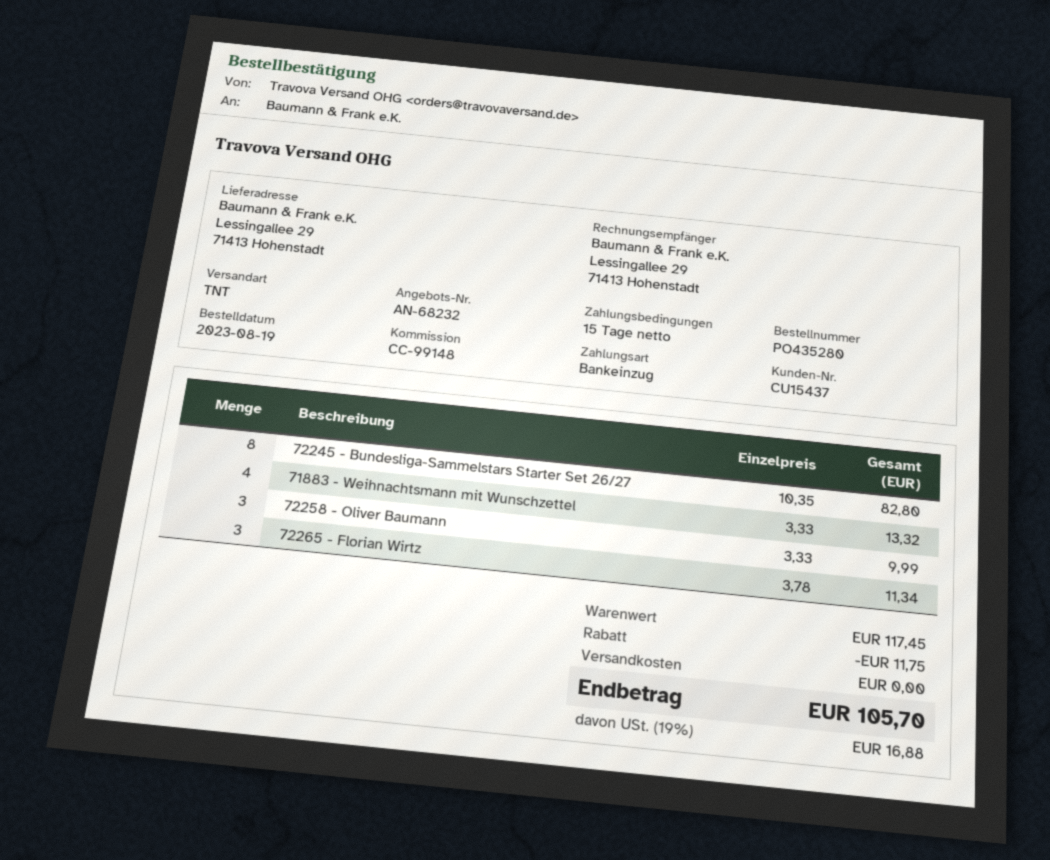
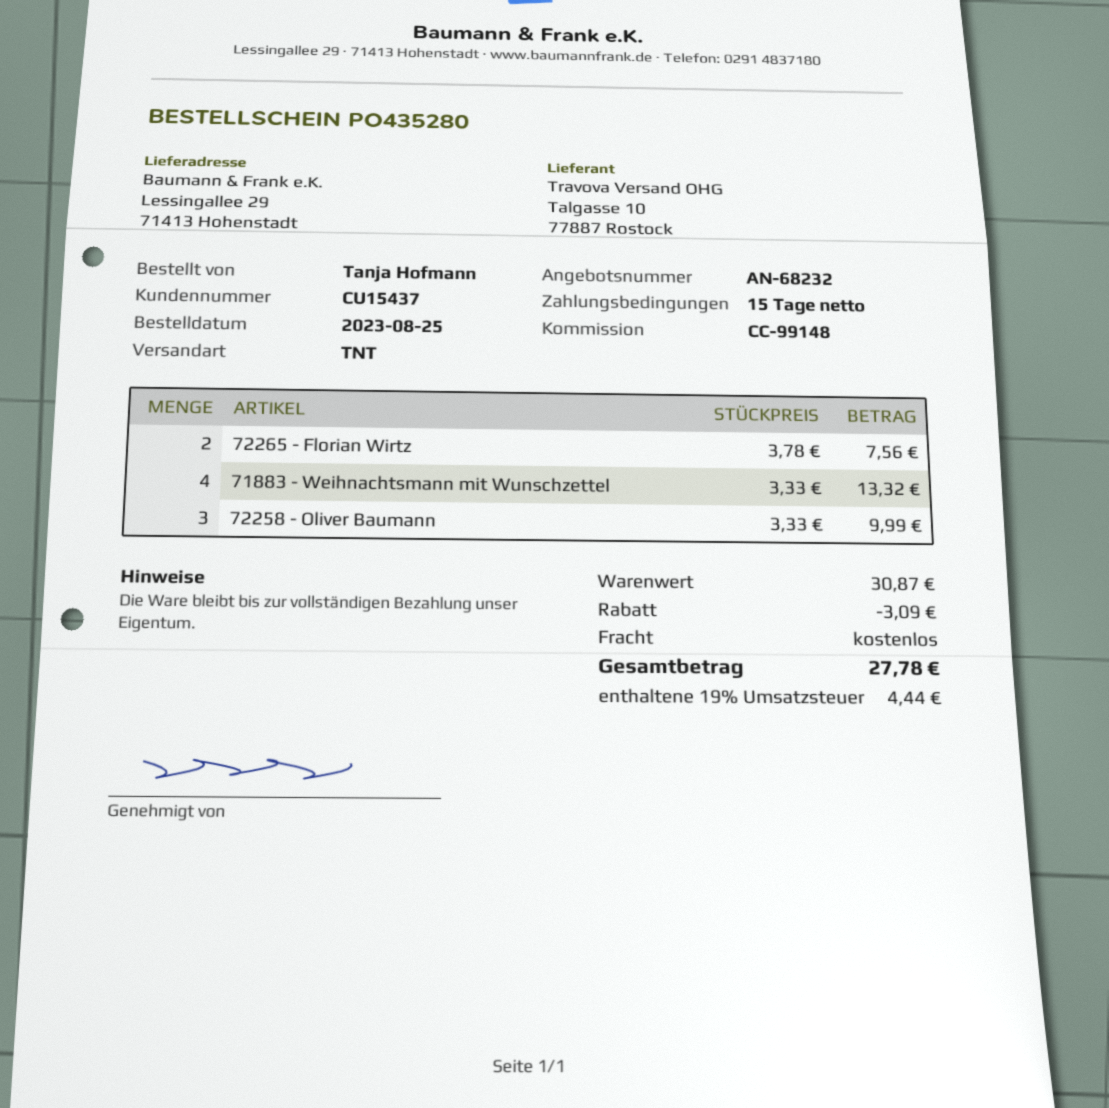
order date: 2023-08-19 -> 2023-08-25
72245 - Bundesliga-Sammelstars Starter Set 26/27: 8 x 10.35 = 82.80 -> none
72265 - Florian Wirtz: 3 x 3.78 = 11.34 -> 2 x 3.78 = 7.56
subtotal: 117.45 -> 30.87
discount: 11.75 -> 3.09
tax: 19% = 16.88 -> 19% = 4.44
total: 105.70 -> 27.78

